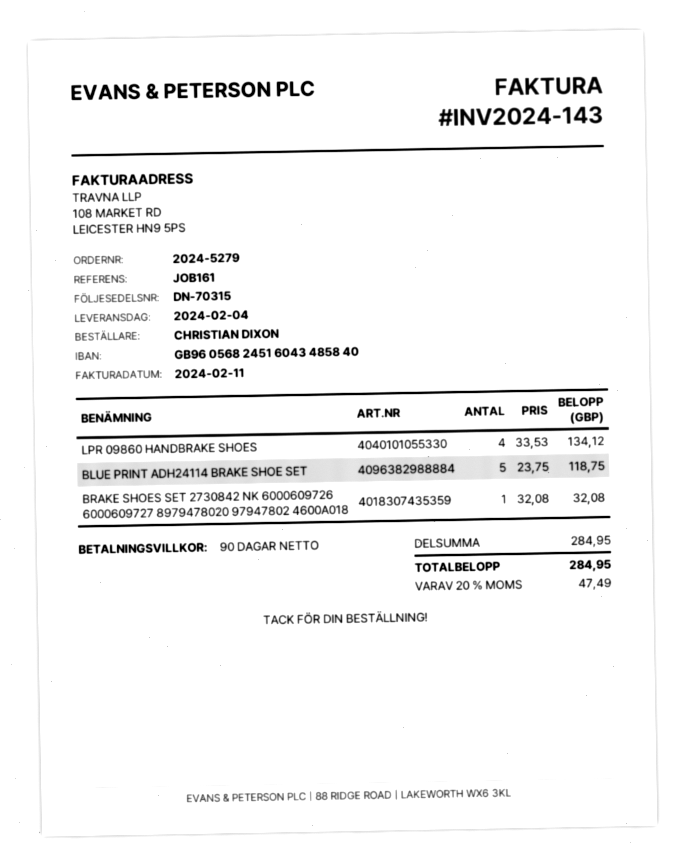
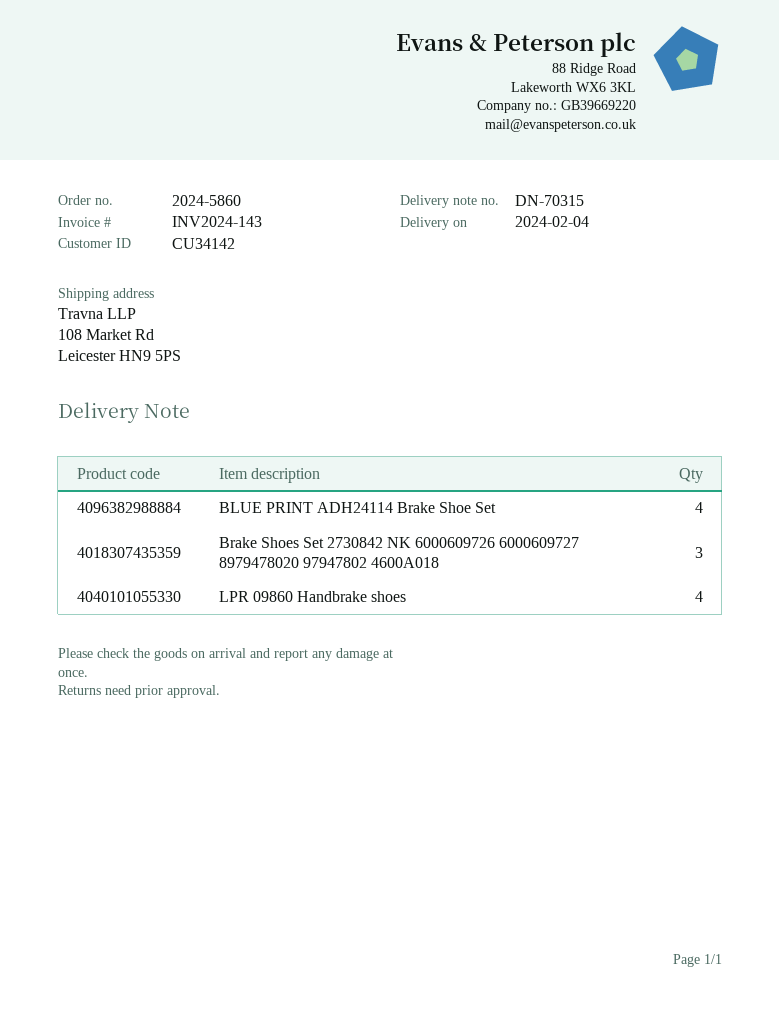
order number: 2024-5279 -> 2024-5860
BLUE PRINT ADH24114 BRAKE SHOE SET: 5 -> 4
BRAKE SHOES SET 2730842 NK 6000609726 6000609727 8979478020 97947802 4600A018: 1 -> 3

